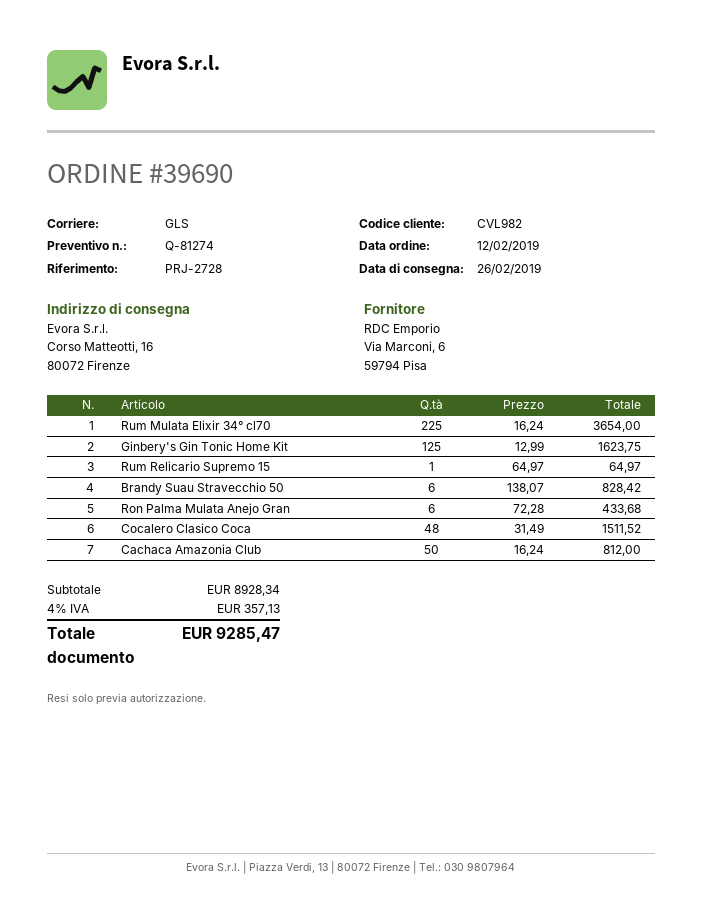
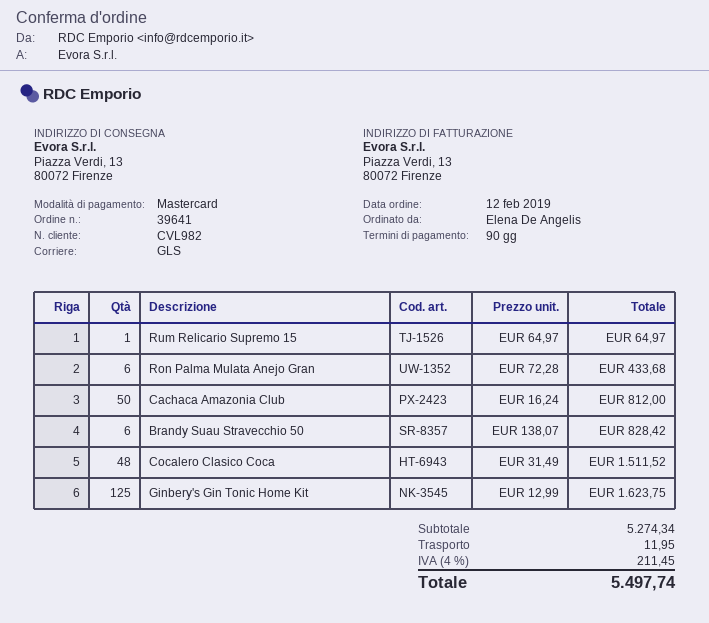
order number: 39690 -> 39641
ship to: Corso Matteotti, 16, 80072 Firenze -> Piazza Verdi, 13, 80072 Firenze
Rum Mulata Elixir 34° cl70: 225 x 16.24 = 3654.00 -> none
subtotal: 8928.34 -> 5274.34
shipping: none -> 11.95
tax: 4% = 357.13 -> 4% = 211.45
total: 9285.47 -> 5497.74

